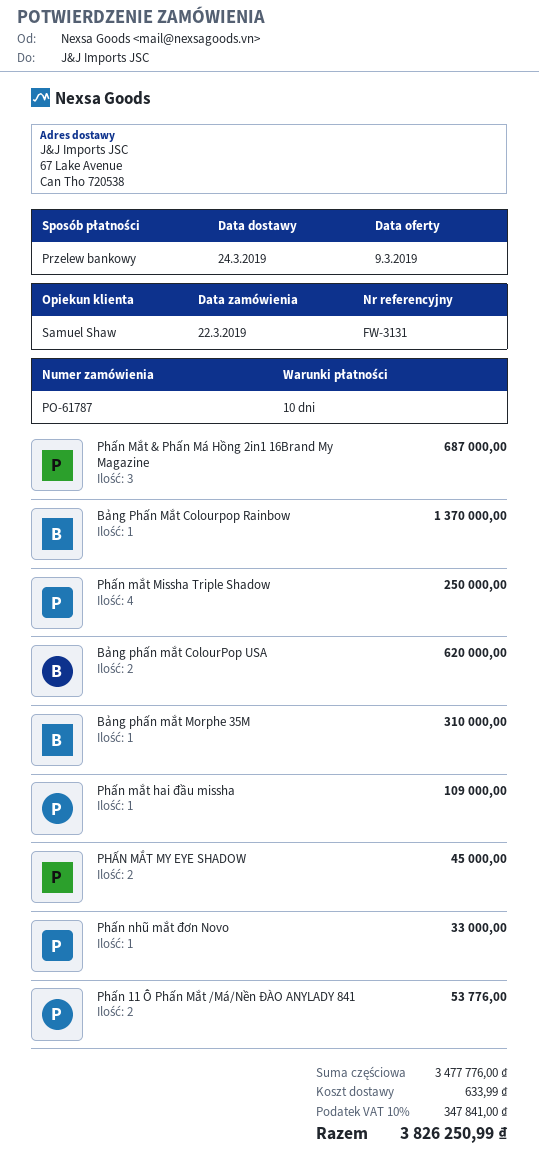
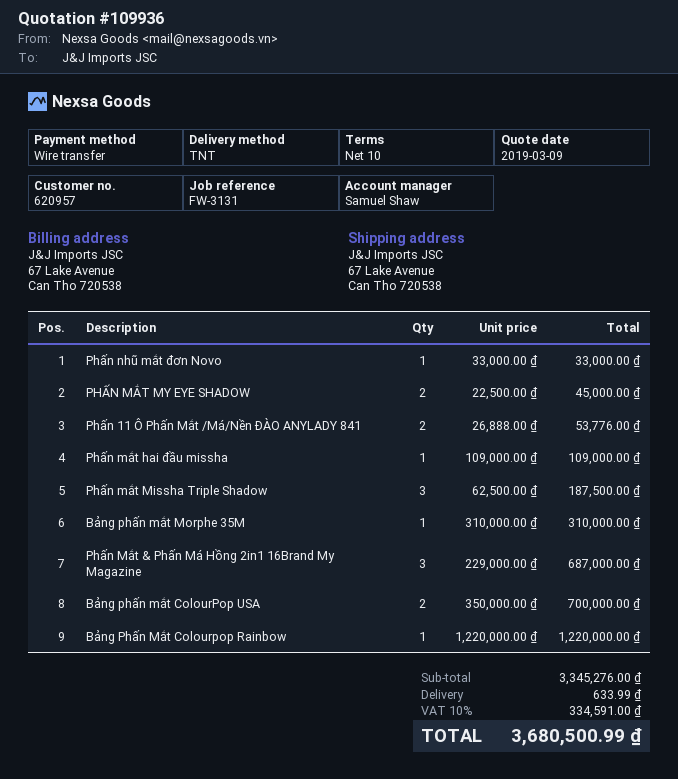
Bảng Phấn Mắt Colourpop Rainbow: 1 for 1370000.00 -> 1 for 1220000.00
Phấn mắt Missha Triple Shadow: 4 for 250000.00 -> 3 for 187500.00
Bảng phấn mắt ColourPop USA: 2 for 620000.00 -> 2 for 700000.00
subtotal: 3477776.00 -> 3345276.00
tax: 10% = 347841.00 -> 10% = 334591.00
total: 3826250.99 -> 3680500.99

